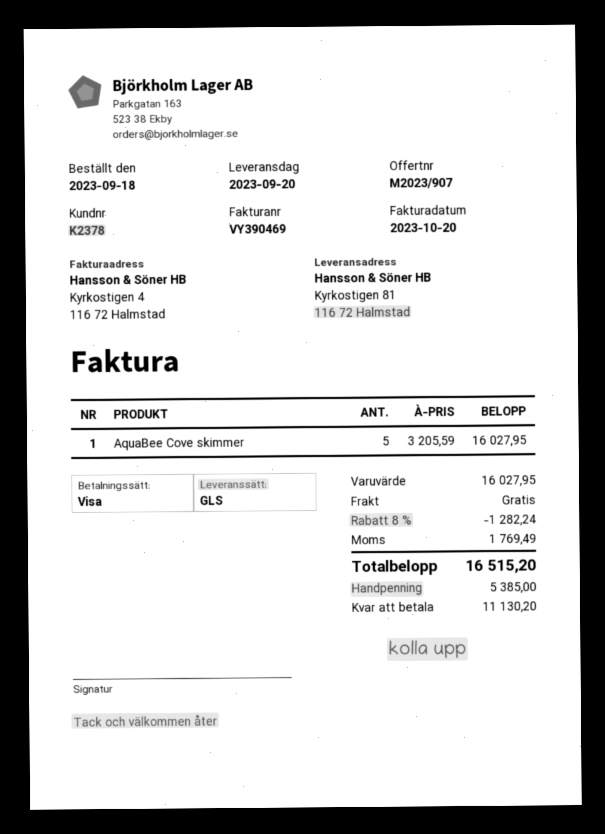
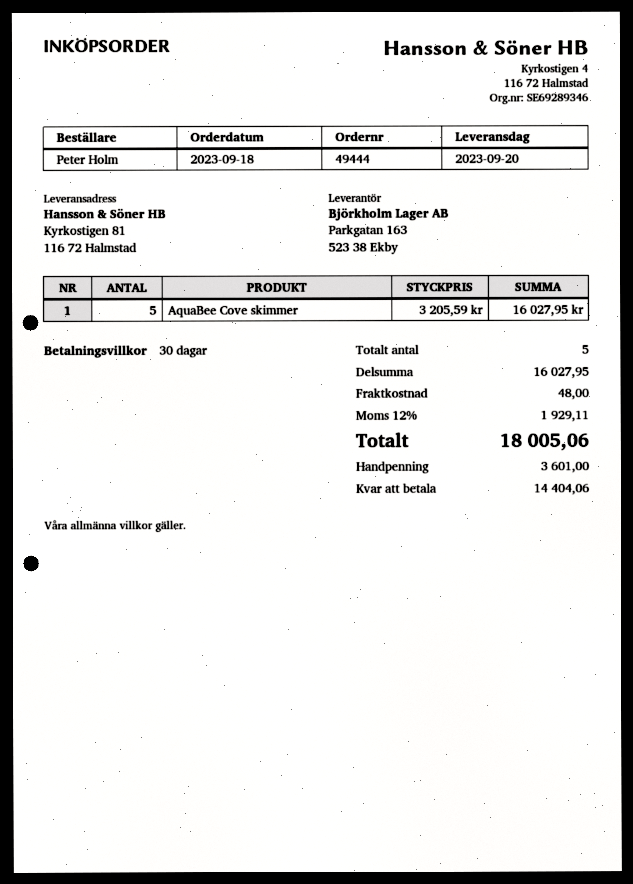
discount: 8% = 1282.24 -> none
shipping: 0.00 -> 48.00
tax: 1769.49 -> 1929.11
total: 16515.20 -> 18005.06
deposit: 5385.00 -> 3601.00
balance: 11130.20 -> 14404.06

